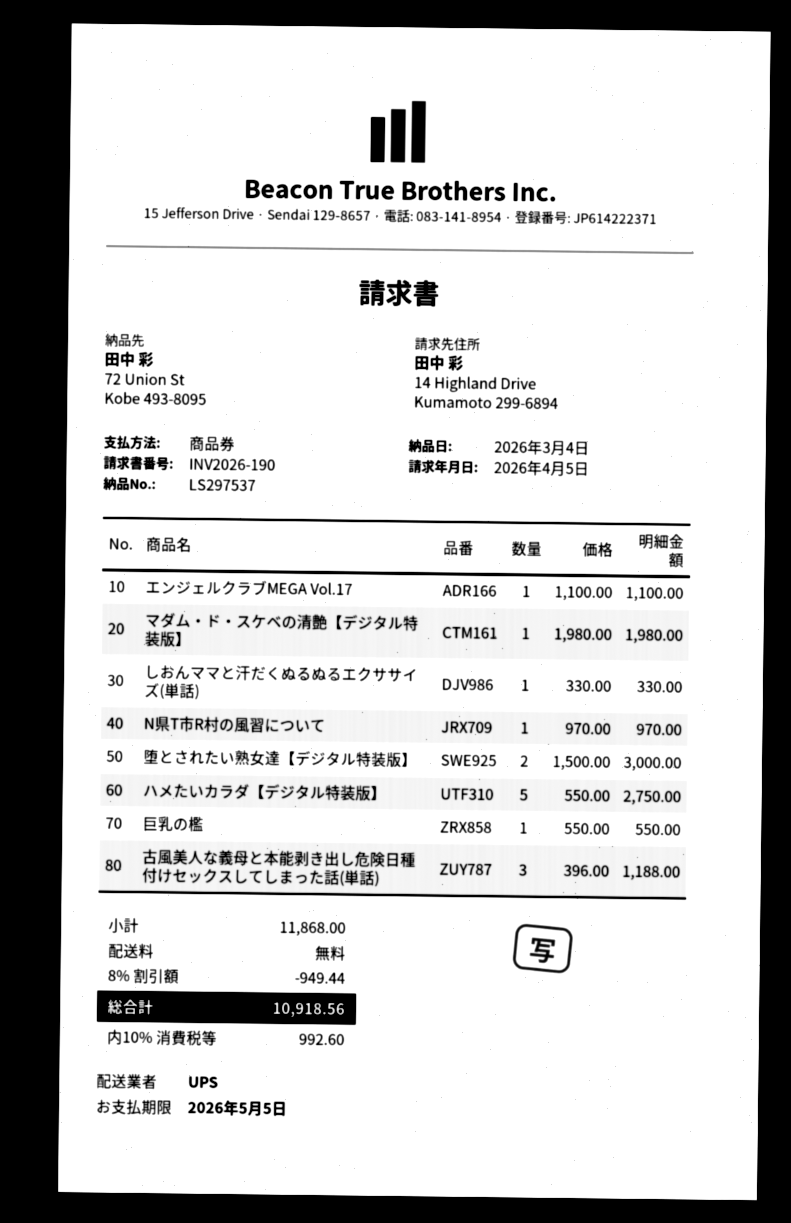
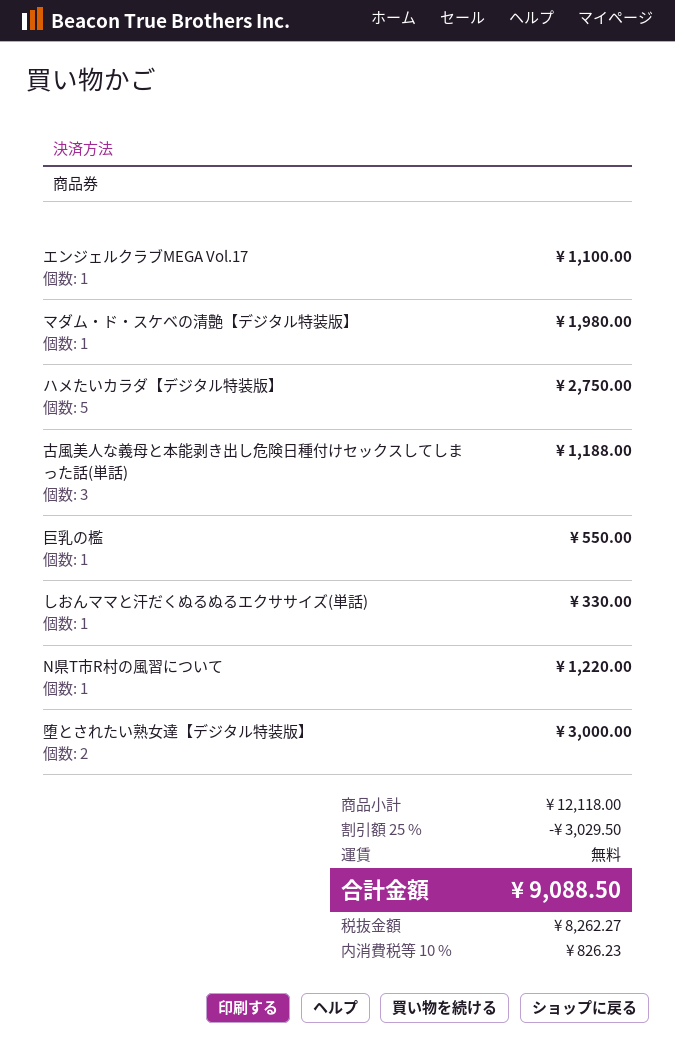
N県T市R村の風習について: 1 for 970.00 -> 1 for 1220.00
subtotal: 11868.00 -> 12118.00
discount: 8% = 949.44 -> 25% = 3029.50
tax: 10% = 992.60 -> 10% = 826.23
total: 10918.56 -> 9088.50

